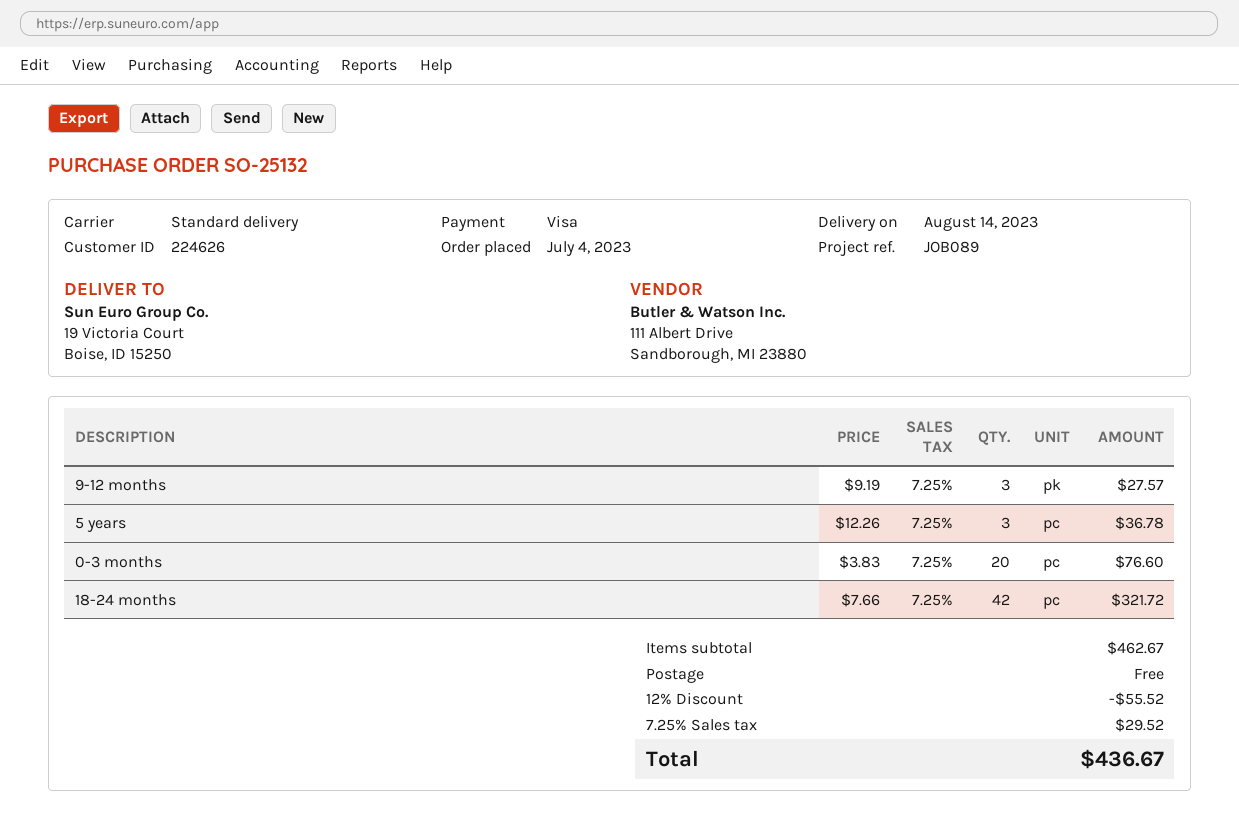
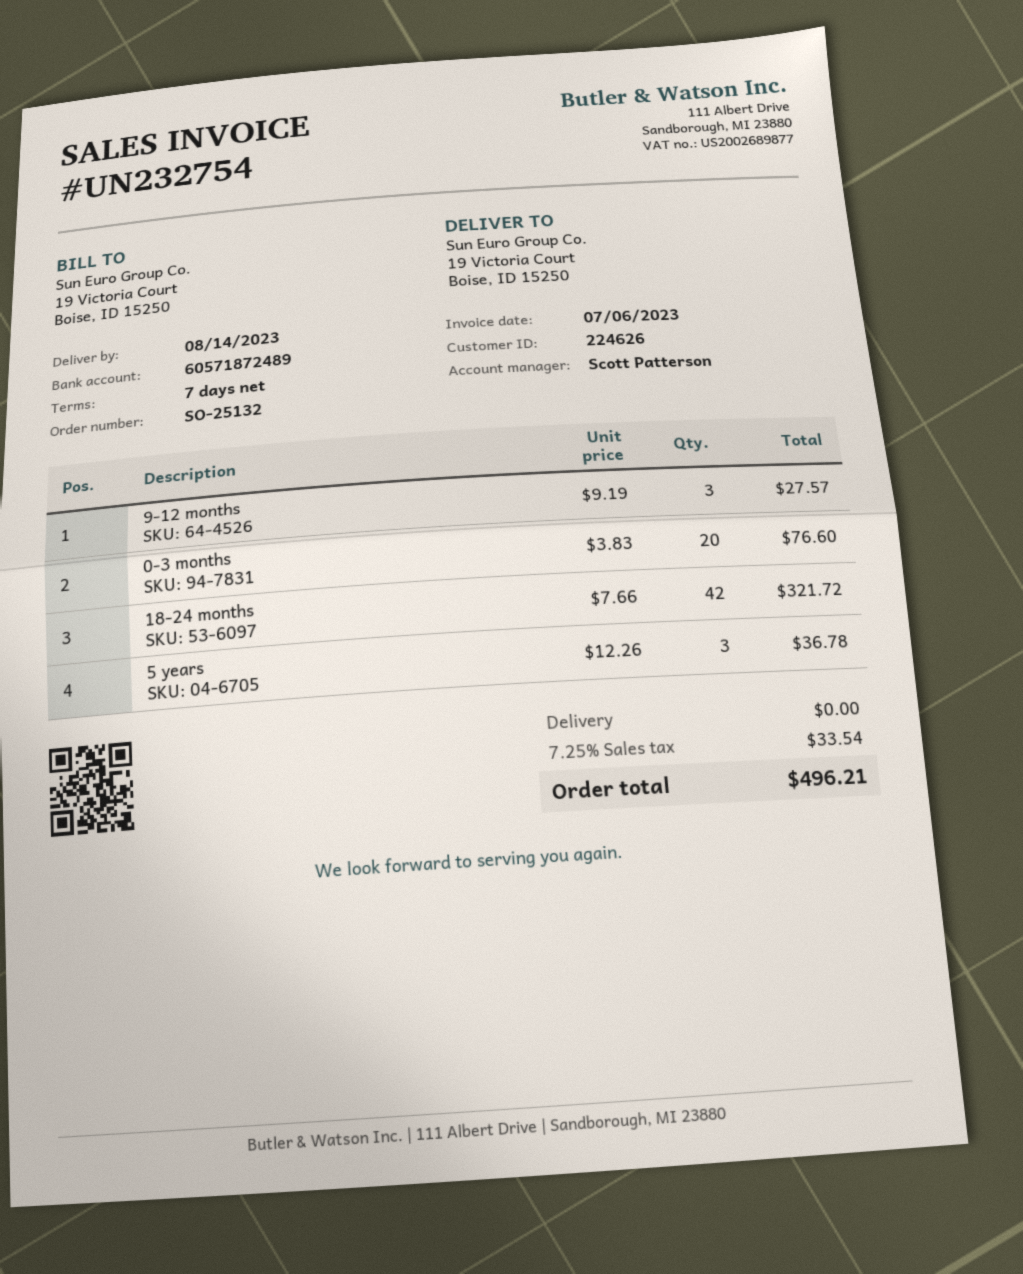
discount: 12% = 55.52 -> none
tax: 7.25% = 29.52 -> 7.25% = 33.54
total: 436.67 -> 496.21

